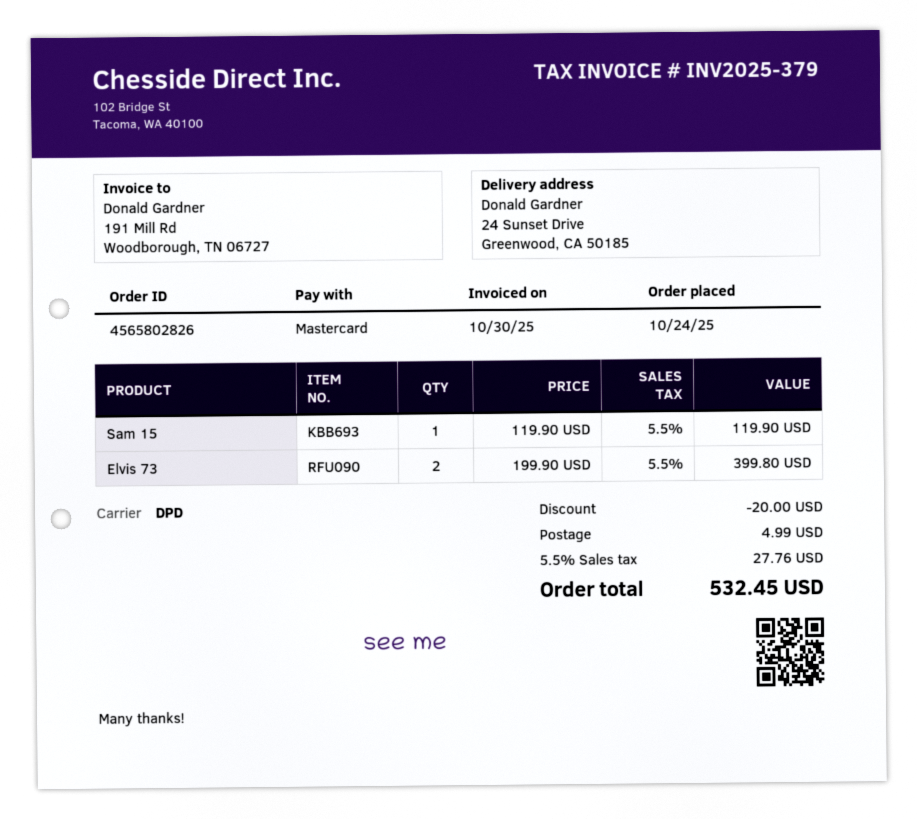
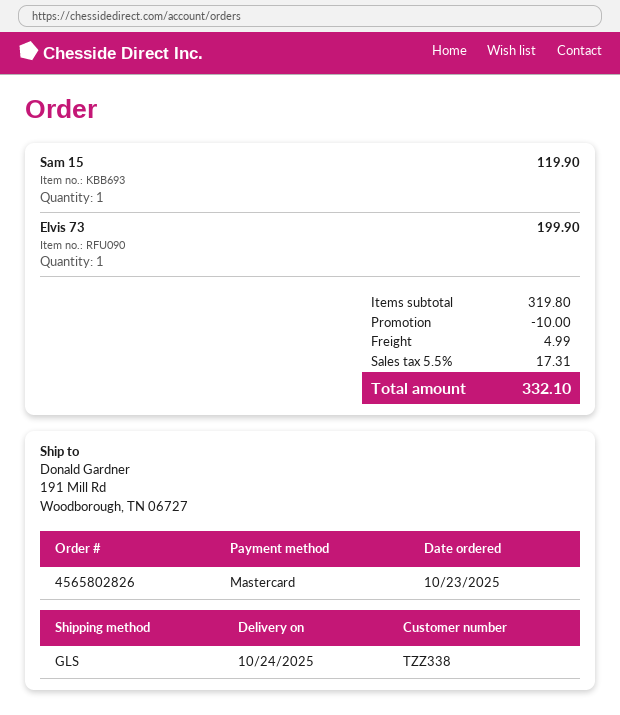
order date: 2025-10-24 -> 2025-10-23
shipping method: DPD -> GLS
ship to: 24 Sunset Drive, Greenwood, CA 50185 -> 191 Mill Rd, Woodborough, TN 06727
Elvis 73: 2 for 399.80 -> 1 for 199.90
discount: 20.00 -> 10.00
tax: 5.5% = 27.76 -> 5.5% = 17.31
total: 532.45 -> 332.10

